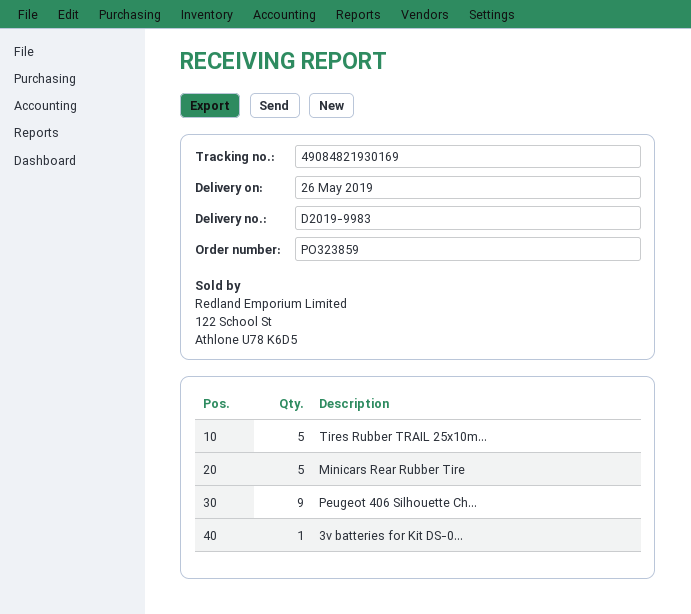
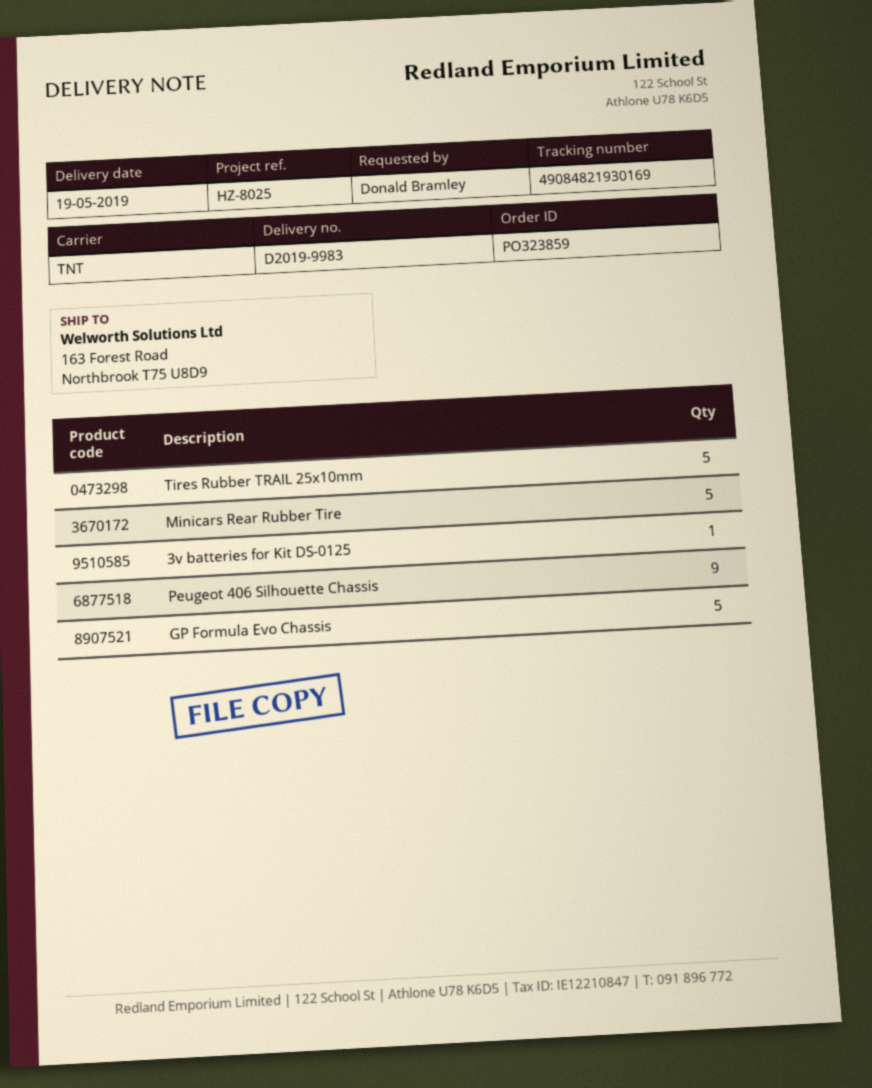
delivery date: 2019-05-26 -> 2019-05-19
GP Formula Evo Chassis: none -> 5

